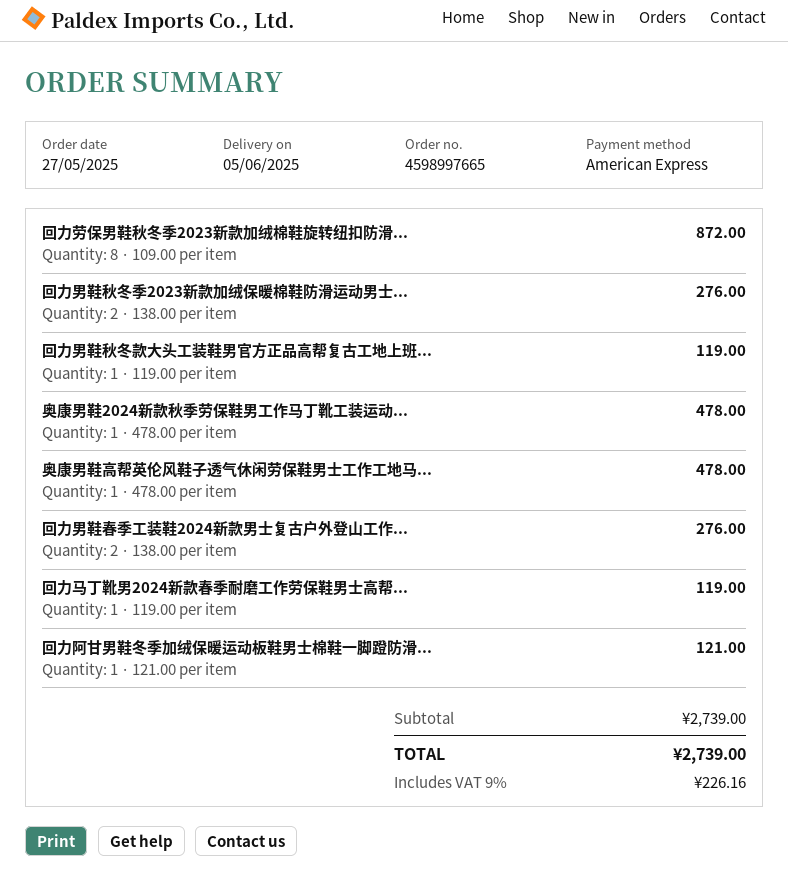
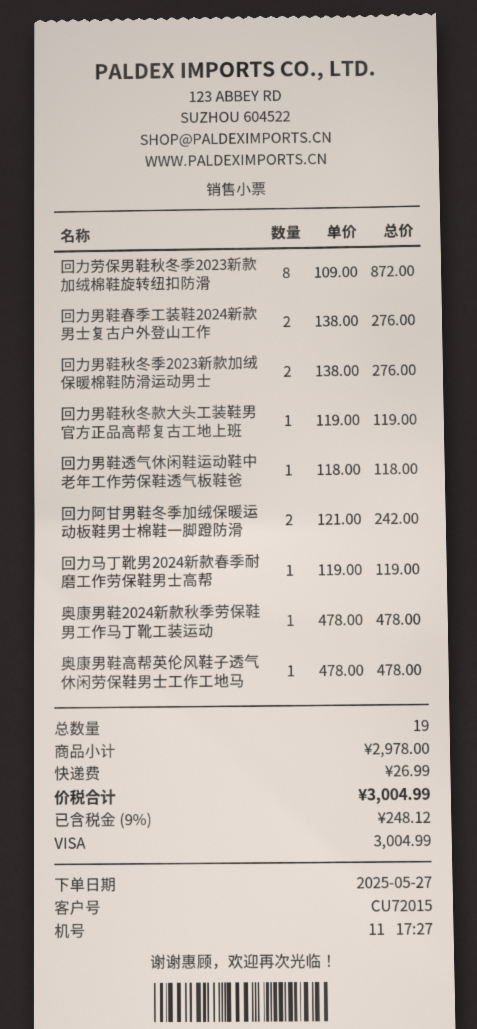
payment method: American Express -> Visa
回力阿甘男鞋冬季加绒保暖运动板鞋男士棉鞋一脚蹬防滑...: 1 x 121.00 = 121.00 -> 2 x 121.00 = 242.00
回力男鞋透气休闲鞋运动鞋中老年工作劳保鞋透气板鞋爸: none -> 1 x 118.00 = 118.00
subtotal: 2739.00 -> 2978.00
shipping: none -> 26.99
tax: 9% = 226.16 -> 9% = 248.12
total: 2739.00 -> 3004.99

